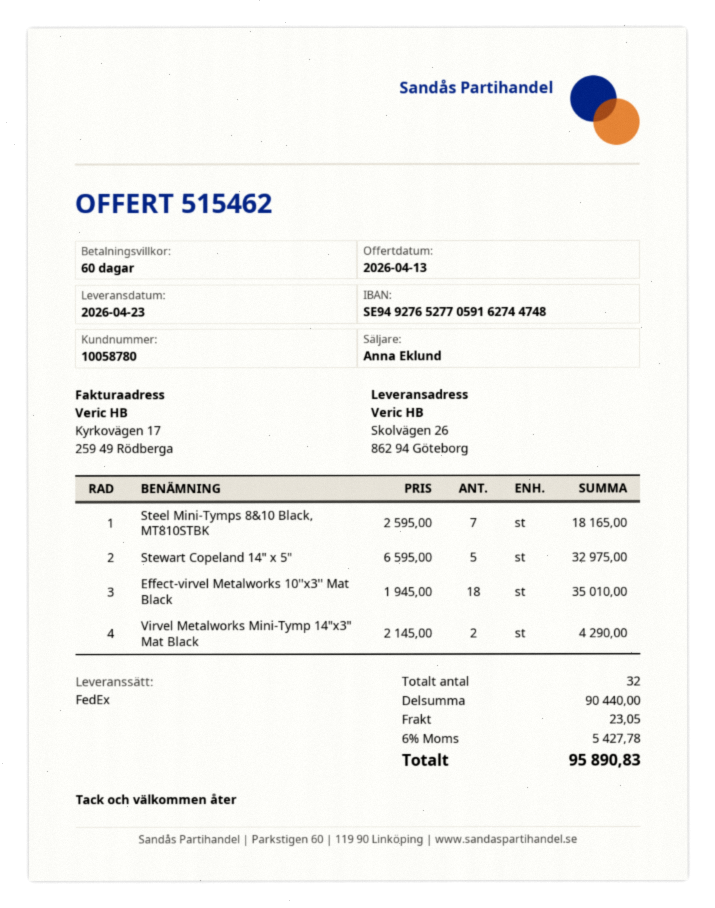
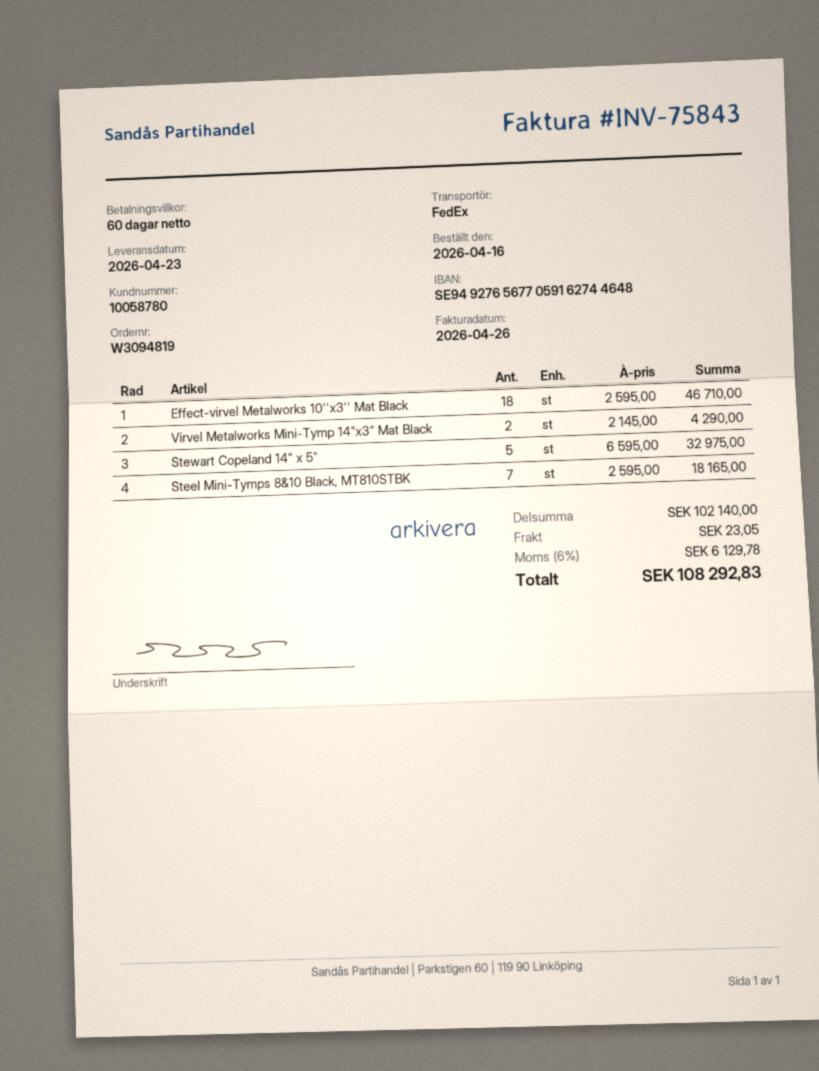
bank account: SE9492765277059162744748 -> SE9492765677059162744648
Effect-virvel Metalworks 10''x3'' Mat Black: 18 x 1945.00 = 35010.00 -> 18 x 2595.00 = 46710.00
subtotal: 90440.00 -> 102140.00
tax: 6% = 5427.78 -> 6% = 6129.78
total: 95890.83 -> 108292.83

